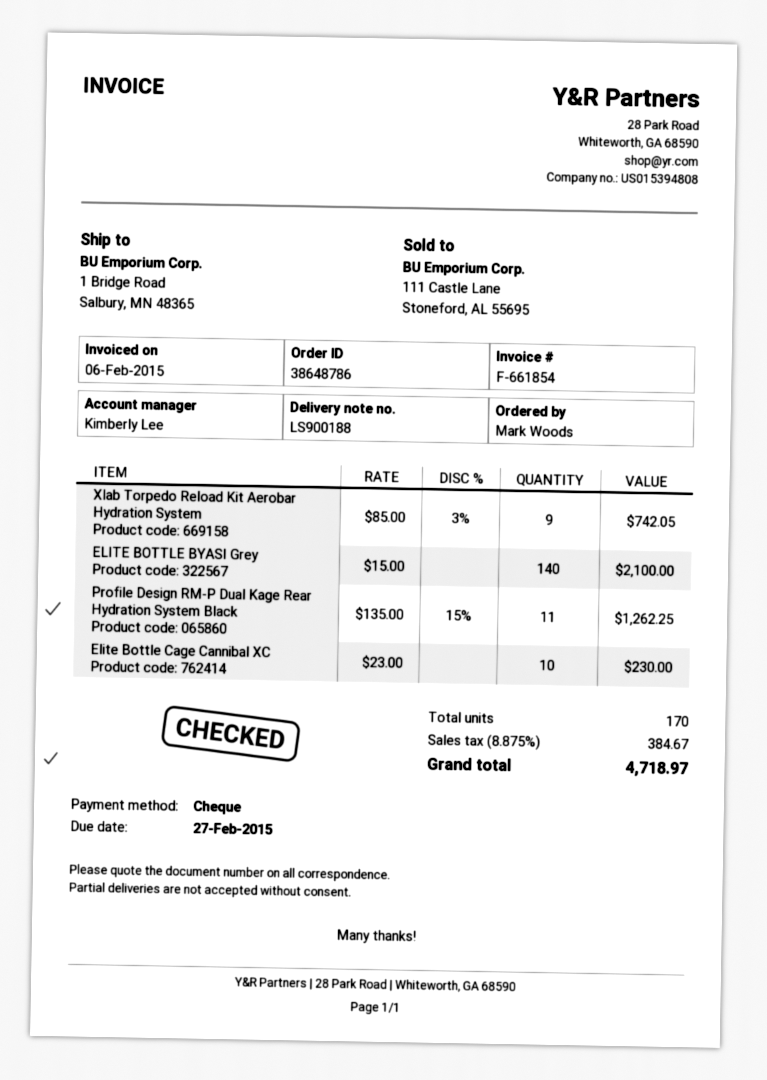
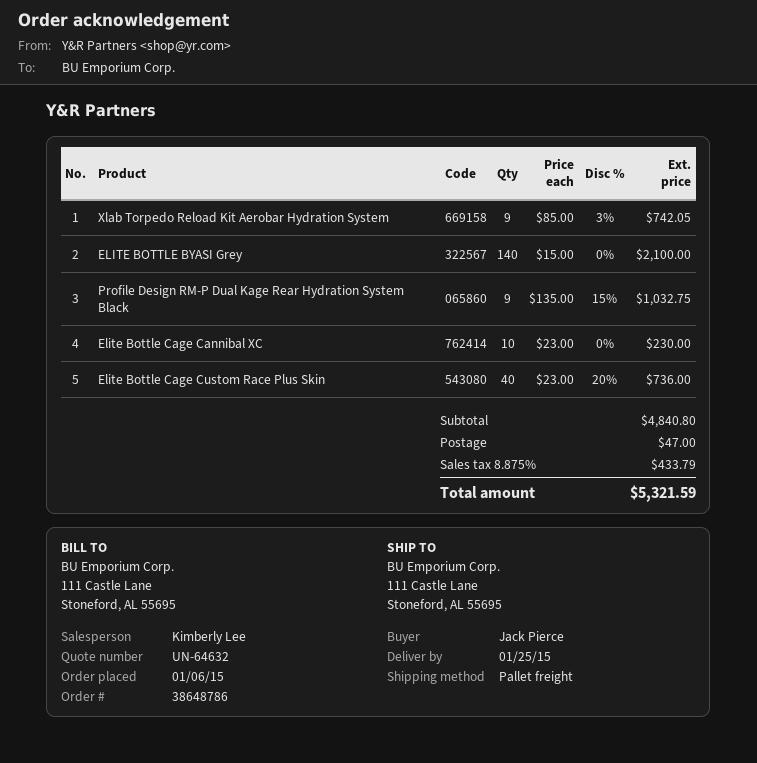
ordered by: Mark Woods -> Jack Pierce
ship to: 1 Bridge Road, Salbury, MN 48365 -> 111 Castle Lane, Stoneford, AL 55695
Profile Design RM-P Dual Kage Rear Hydration System Black: 11 x 135.00 - 15% = 1262.25 -> 9 x 135.00 - 15% = 1032.75
Elite Bottle Cage Custom Race Plus Skin: none -> 40 x 23.00 - 20% = 736.00
shipping: none -> 47.00
tax: 8.875% = 384.67 -> 8.875% = 433.79
total: 4718.97 -> 5321.59

